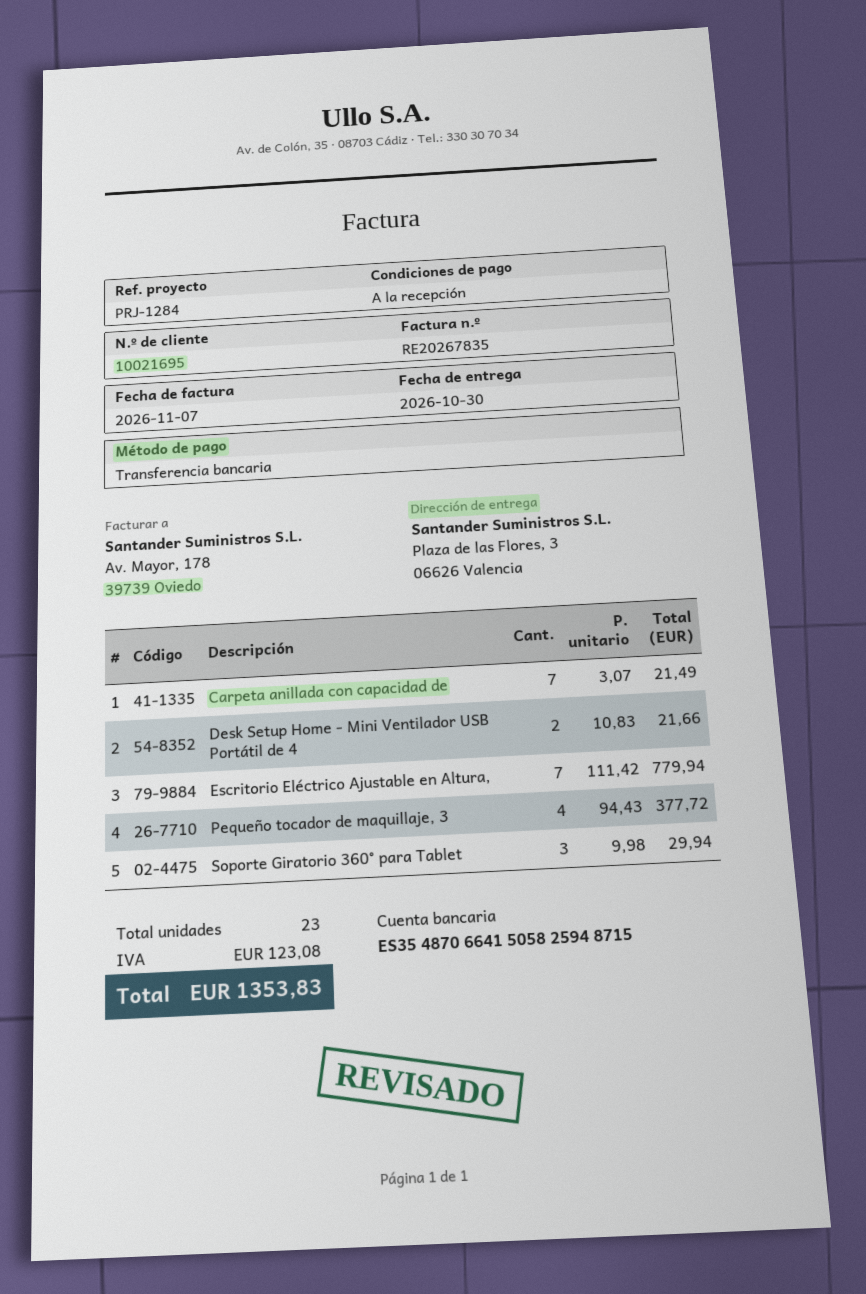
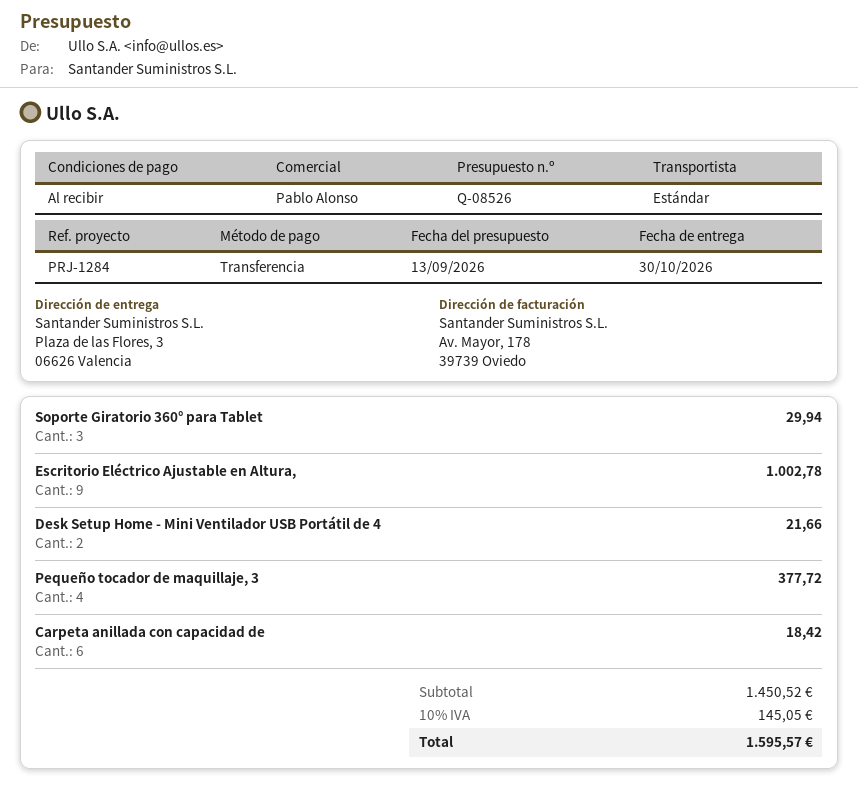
Carpeta anillada con capacidad de: 7 for 21.49 -> 6 for 18.42
Escritorio Eléctrico Ajustable en Altura,: 7 for 779.94 -> 9 for 1002.78
tax: 123.08 -> 145.05
total: 1353.83 -> 1595.57

